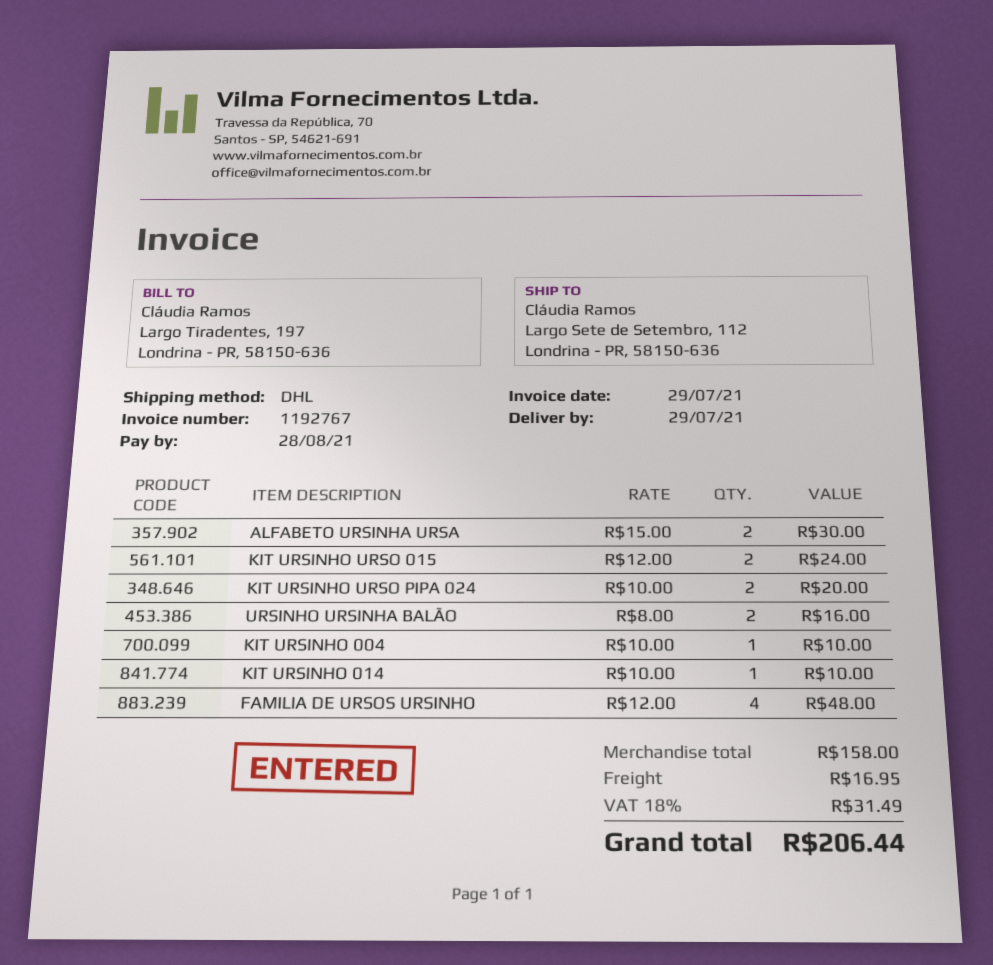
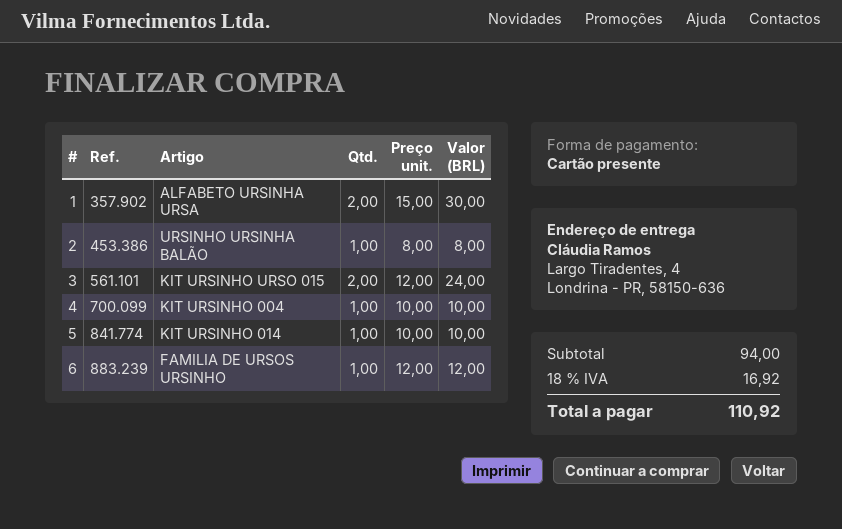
ship to: Largo Sete de Setembro, 112, Londrina - PR, 58150-636 -> Largo Tiradentes, 4, Londrina - PR, 58150-636
KIT URSINHO URSO PIPA 024: 2 x 10.00 = 20.00 -> none
URSINHO URSINHA BALÃO: 2 x 8.00 = 16.00 -> 1 x 8.00 = 8.00
FAMILIA DE URSOS URSINHO: 4 x 12.00 = 48.00 -> 1 x 12.00 = 12.00
subtotal: 158.00 -> 94.00
shipping: 16.95 -> none
tax: 18% = 31.49 -> 18% = 16.92
total: 206.44 -> 110.92

